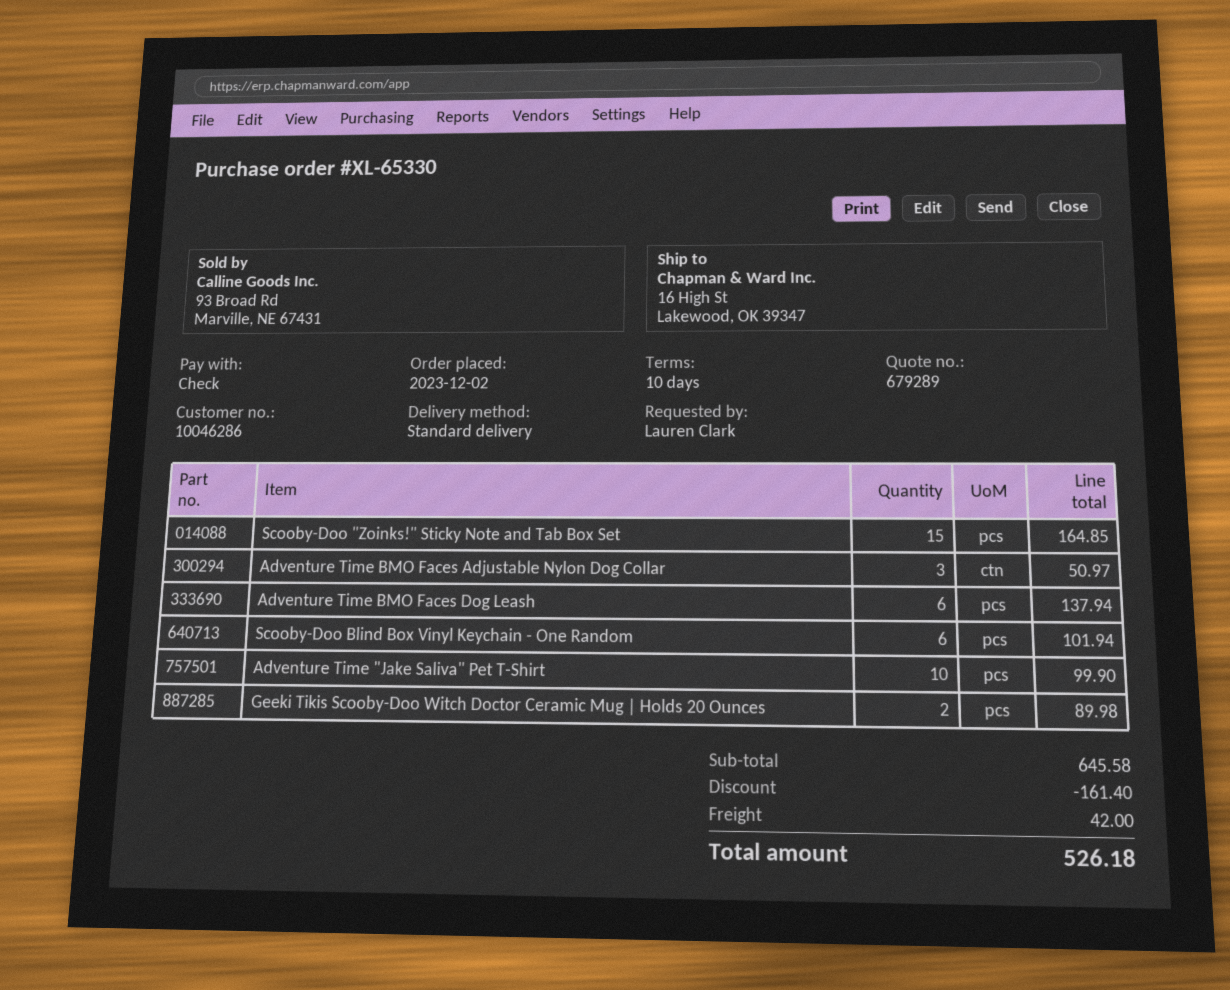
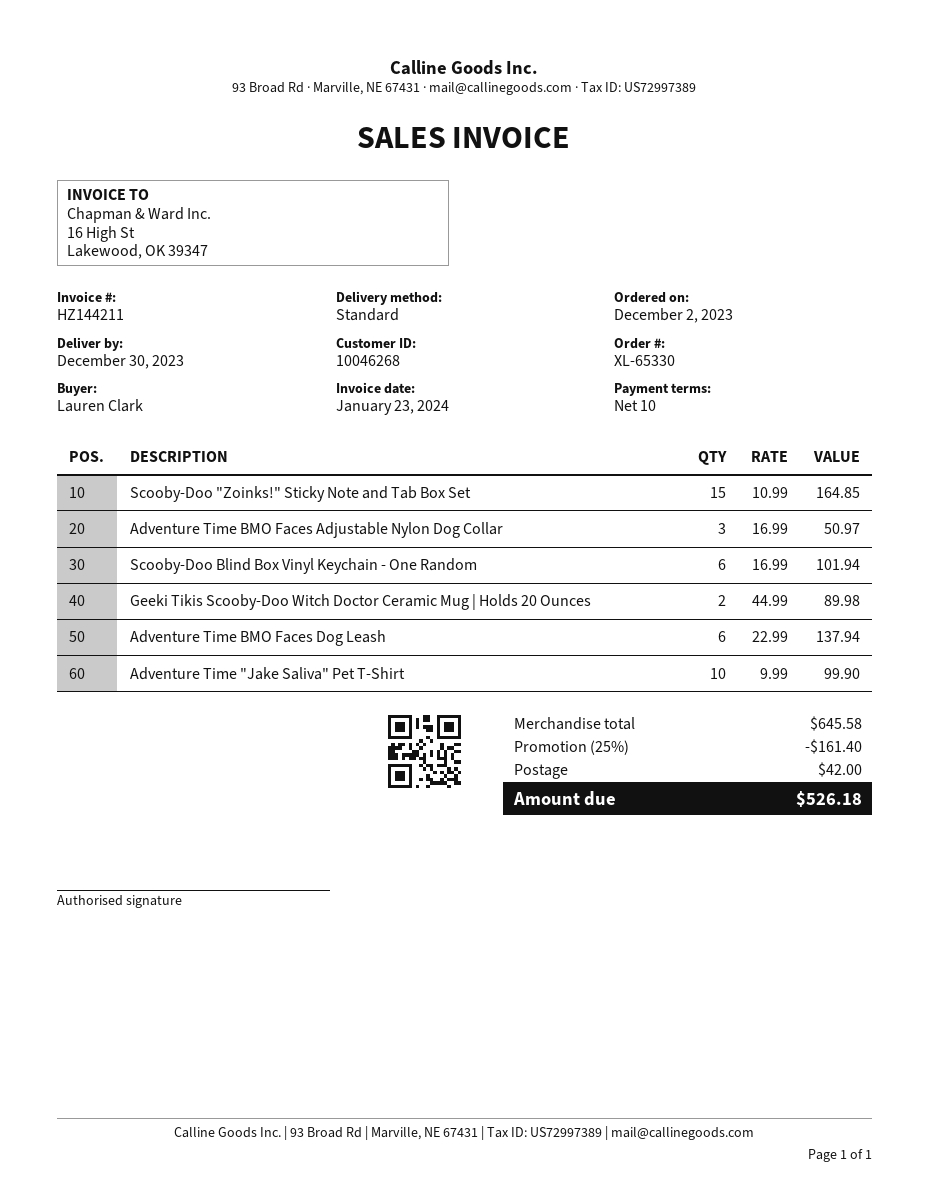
customer number: 10046286 -> 10046268

